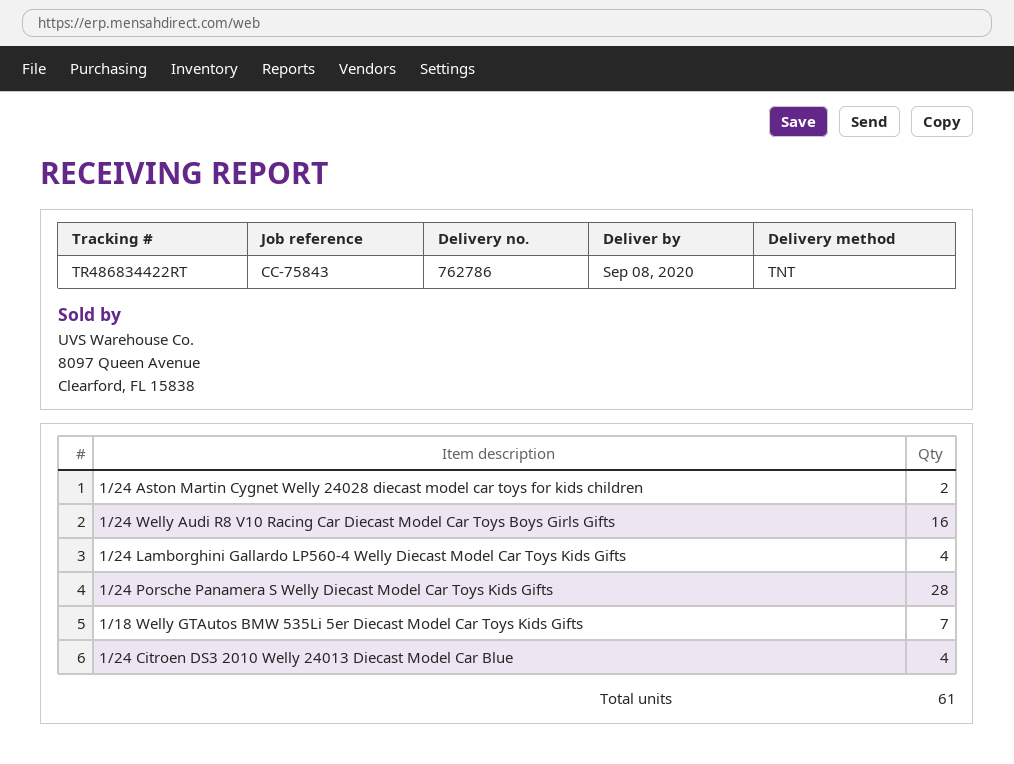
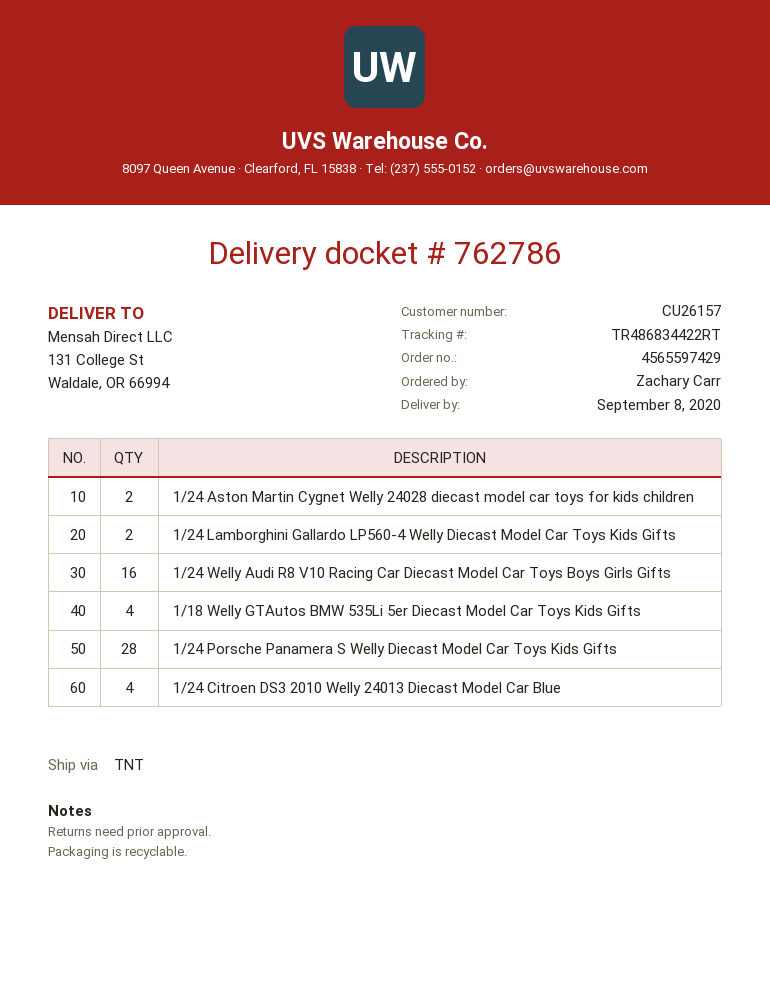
1/24 Lamborghini Gallardo LP560-4 Welly Diecast Model Car Toys Kids Gifts: 4 -> 2
1/18 Welly GTAutos BMW 535Li 5er Diecast Model Car Toys Kids Gifts: 7 -> 4

